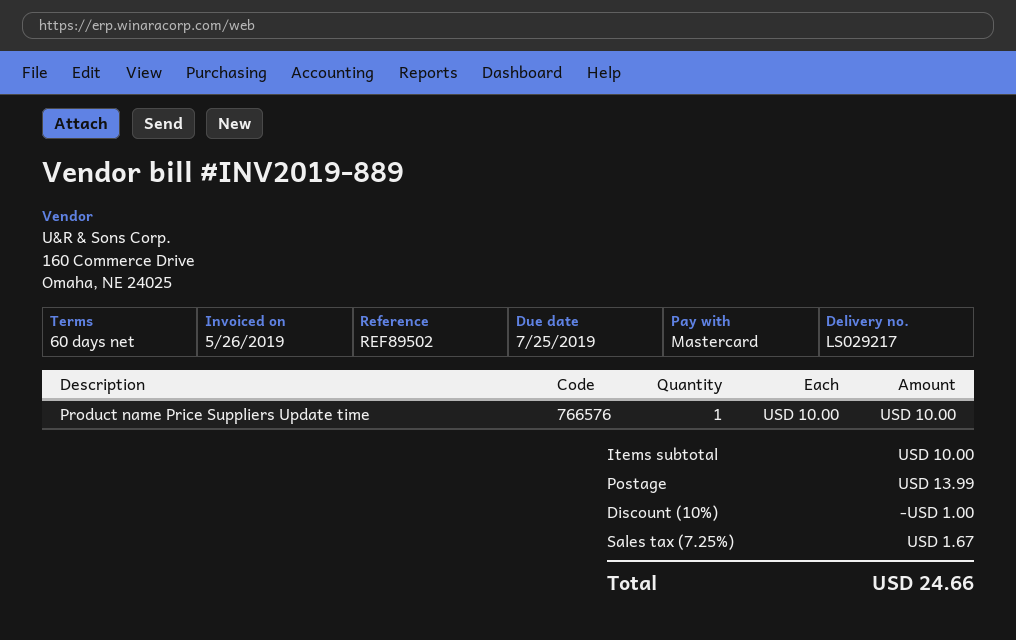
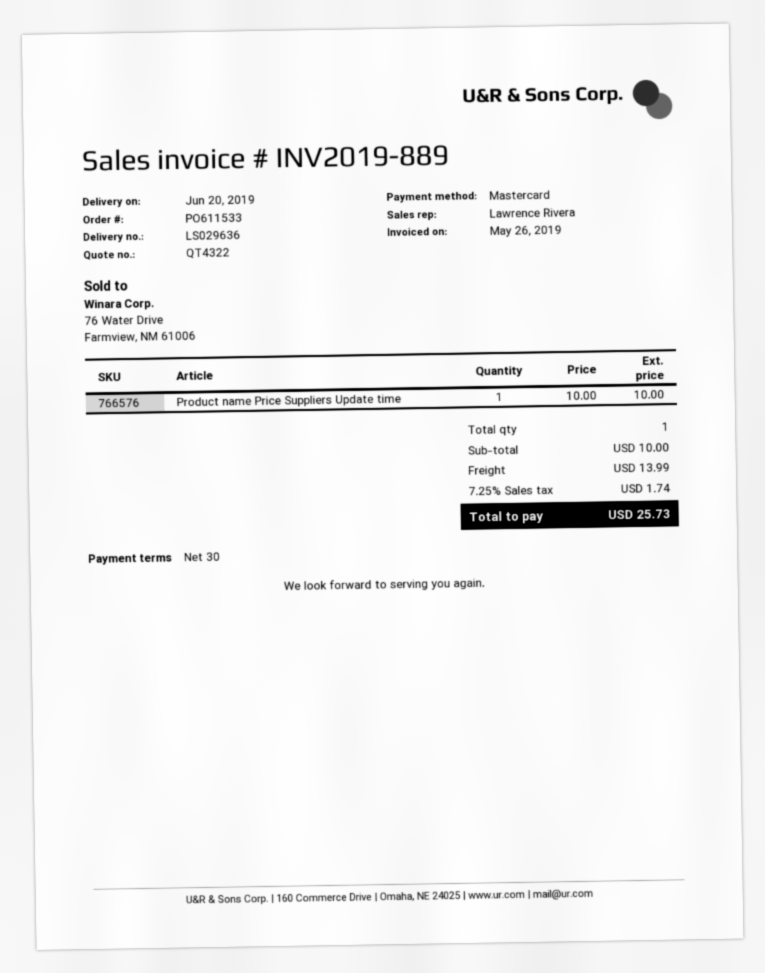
delivery note number: LS029217 -> LS029636
payment terms: 60 days -> 30 days
discount: 10% = 1.00 -> none
tax: 7.25% = 1.67 -> 7.25% = 1.74
total: 24.66 -> 25.73

